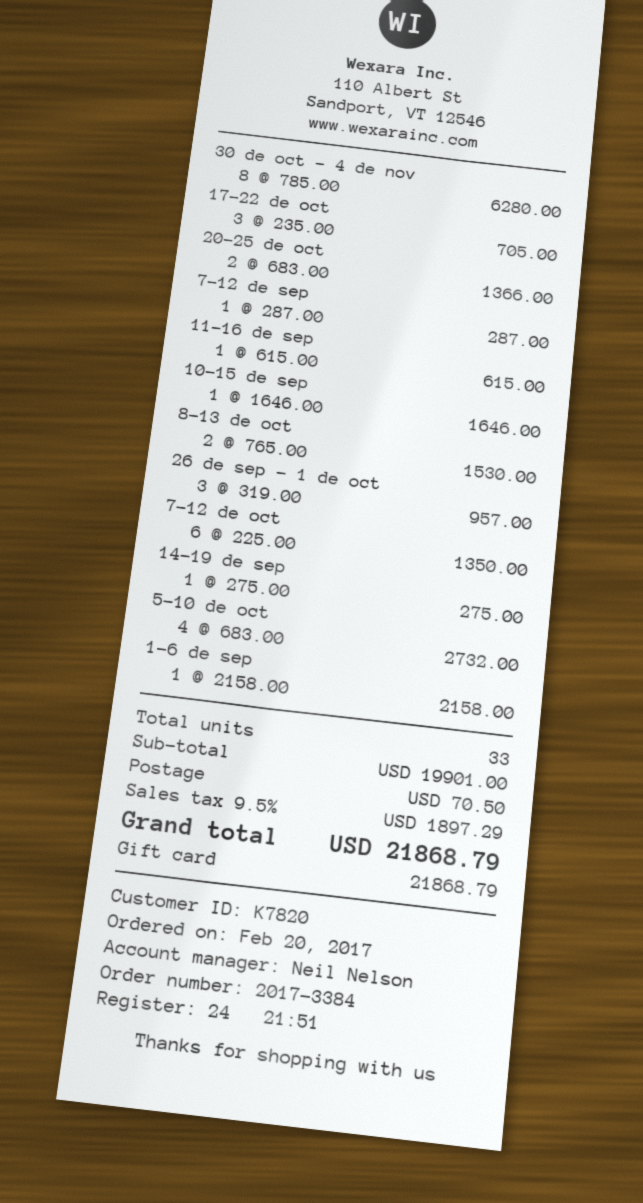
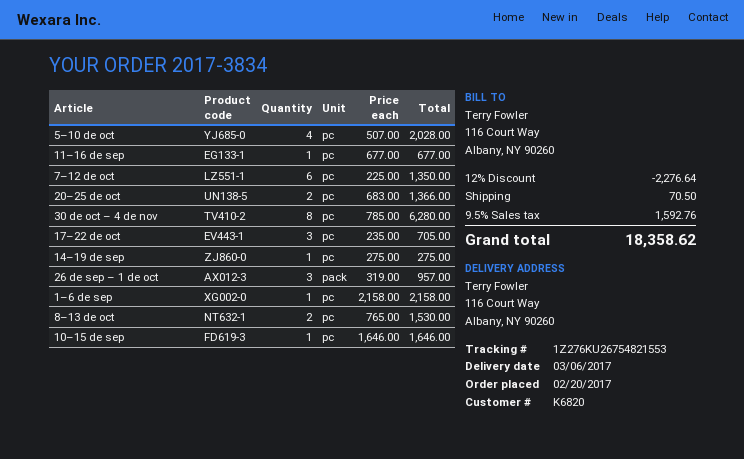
order number: 2017-3384 -> 2017-3834
customer number: K7820 -> K6820
7–12 de sep: 1 x 287.00 = 287.00 -> none
11–16 de sep: 1 x 615.00 = 615.00 -> 1 x 677.00 = 677.00
5–10 de oct: 4 x 683.00 = 2732.00 -> 4 x 507.00 = 2028.00
discount: none -> 12% = 2276.64
tax: 9.5% = 1897.29 -> 9.5% = 1592.76
total: 21868.79 -> 18358.62

